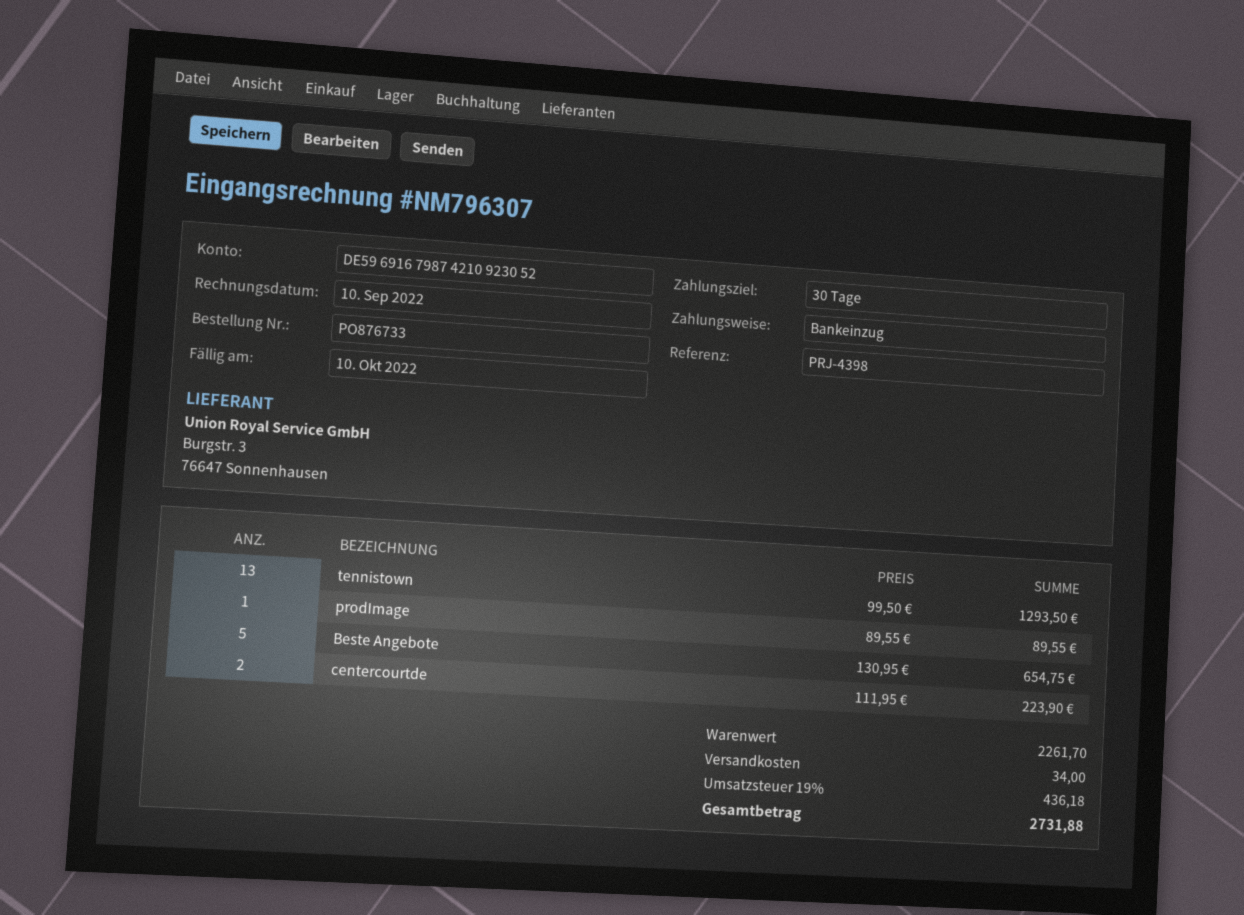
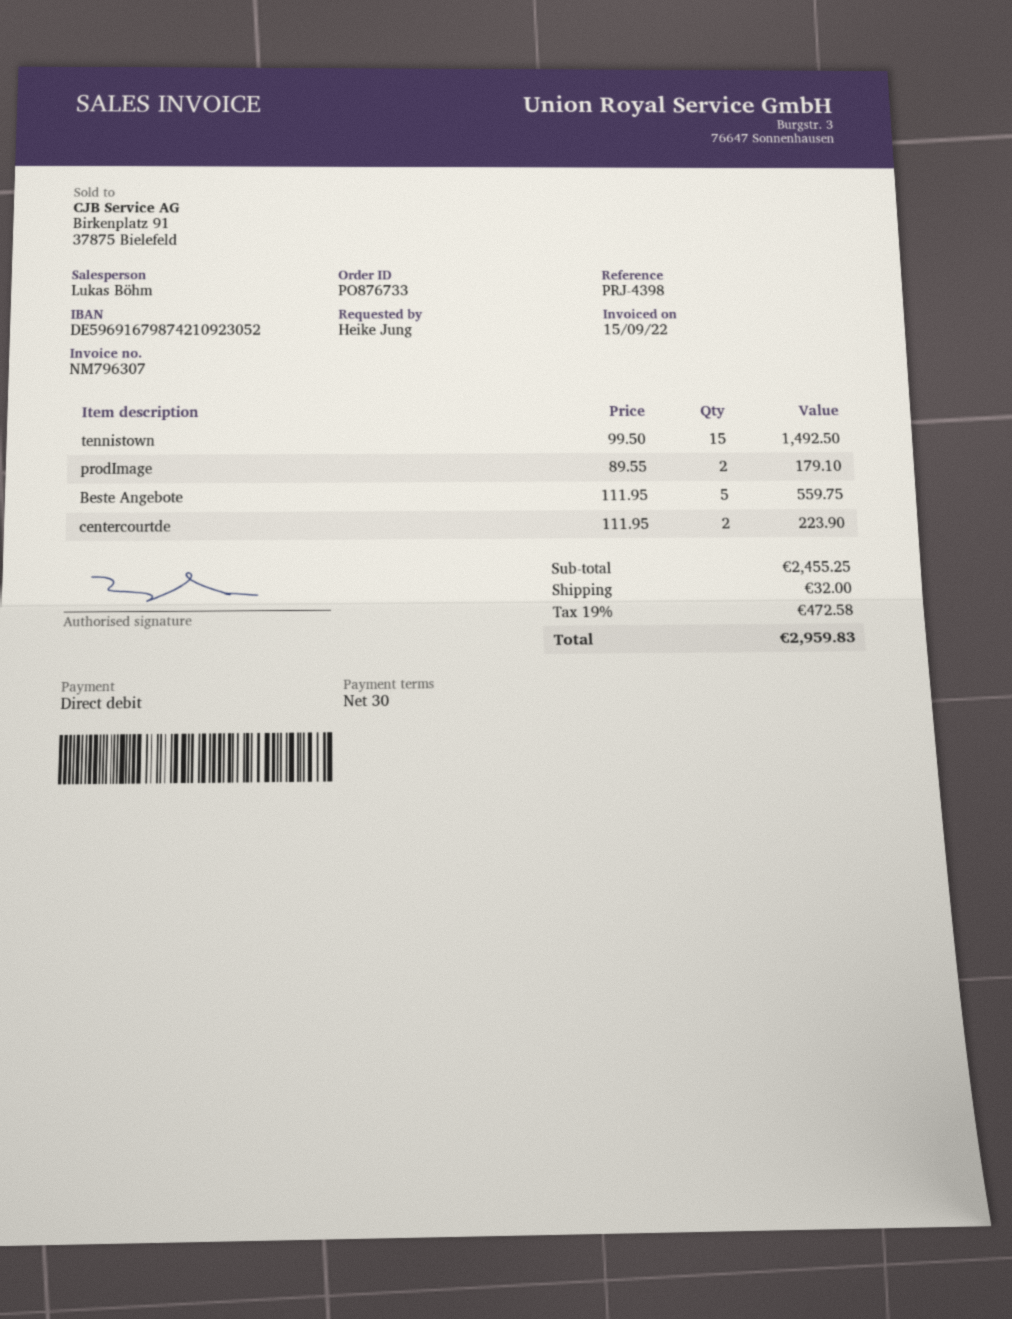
invoice date: 2022-09-10 -> 2022-09-15
tennistown: 13 x 99.50 = 1293.50 -> 15 x 99.50 = 1492.50
prodImage: 1 x 89.55 = 89.55 -> 2 x 89.55 = 179.10
Beste Angebote: 5 x 130.95 = 654.75 -> 5 x 111.95 = 559.75
subtotal: 2261.70 -> 2455.25
shipping: 34.00 -> 32.00
tax: 19% = 436.18 -> 19% = 472.58
total: 2731.88 -> 2959.83

